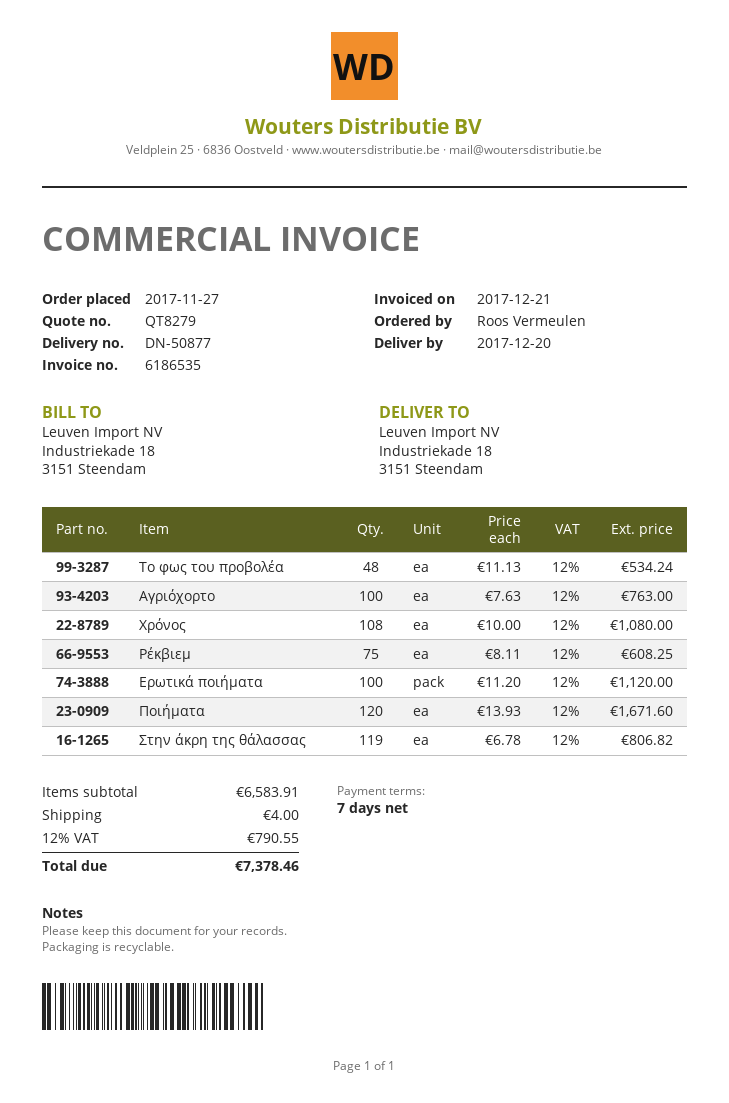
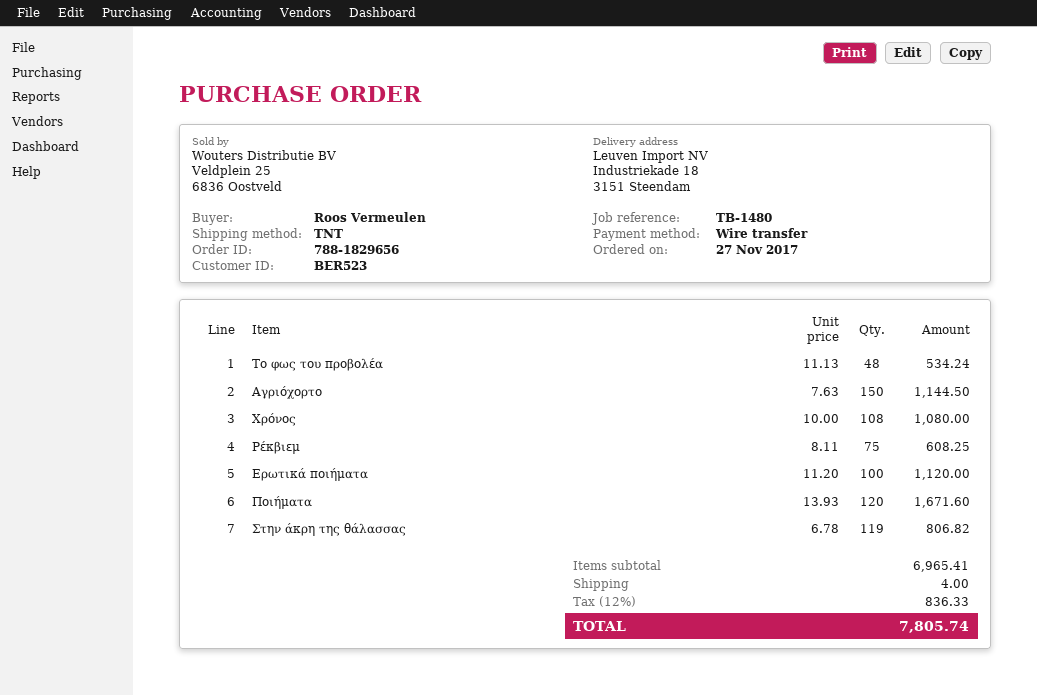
Αγριόχορτο: 100 x 7.63 = 763.00 -> 150 x 7.63 = 1144.50
subtotal: 6583.91 -> 6965.41
tax: 12% = 790.55 -> 12% = 836.33
total: 7378.46 -> 7805.74

